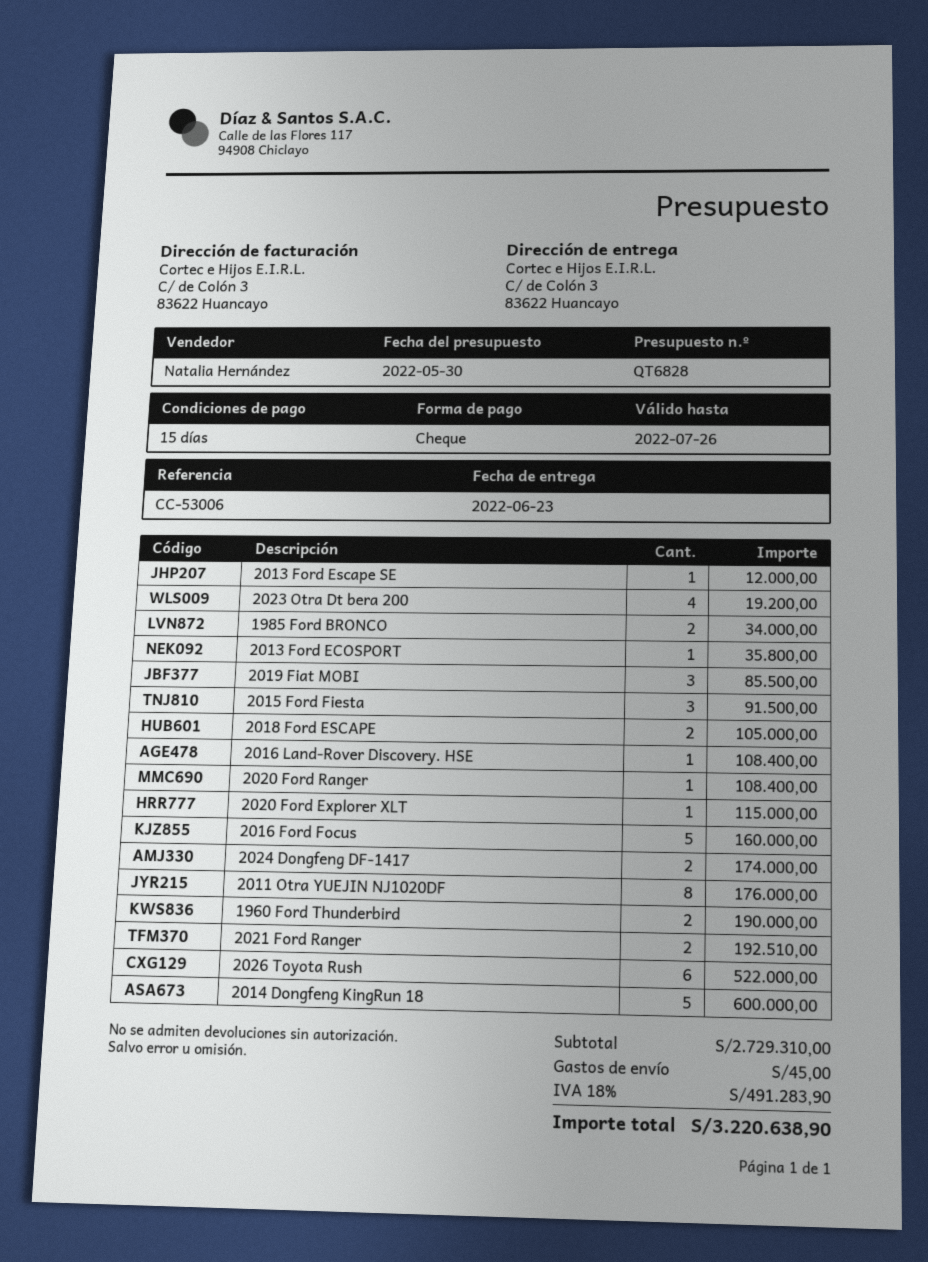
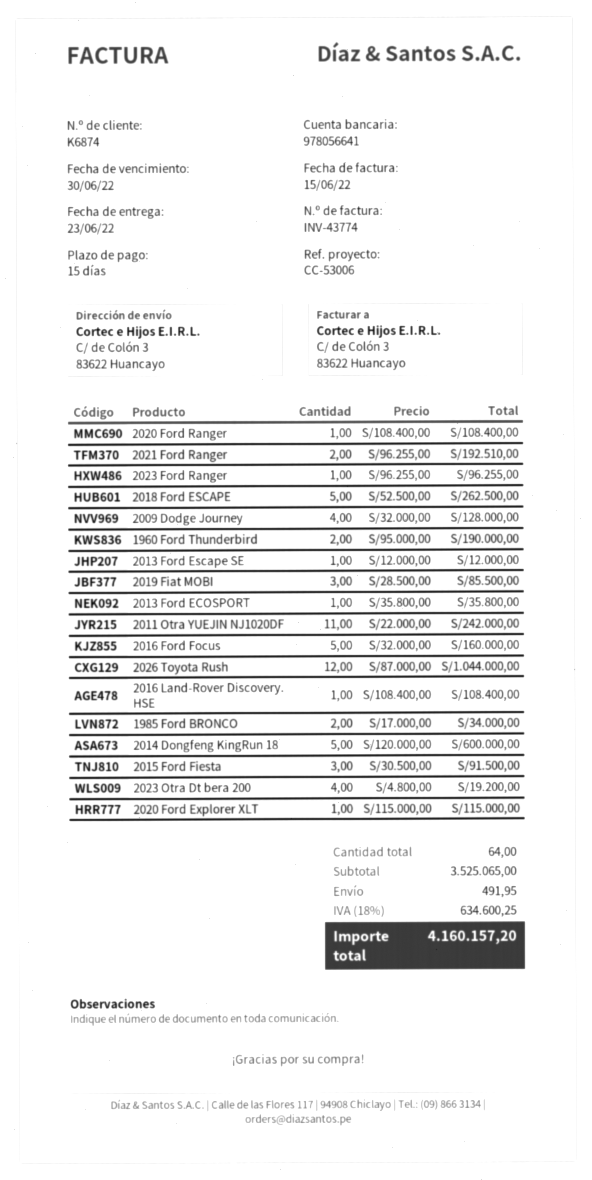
2018 Ford ESCAPE: 2 for 105000.00 -> 5 for 262500.00
2024 Dongfeng DF-1417: 2 for 174000.00 -> none
2011 Otra YUEJIN NJ1020DF: 8 for 176000.00 -> 11 for 242000.00
2026 Toyota Rush: 6 for 522000.00 -> 12 for 1044000.00
2023 Ford Ranger: none -> 1 for 96255.00
2009 Dodge Journey: none -> 4 for 128000.00
subtotal: 2729310.00 -> 3525065.00
shipping: 45.00 -> 491.95
tax: 18% = 491283.90 -> 18% = 634600.25
total: 3220638.90 -> 4160157.20

